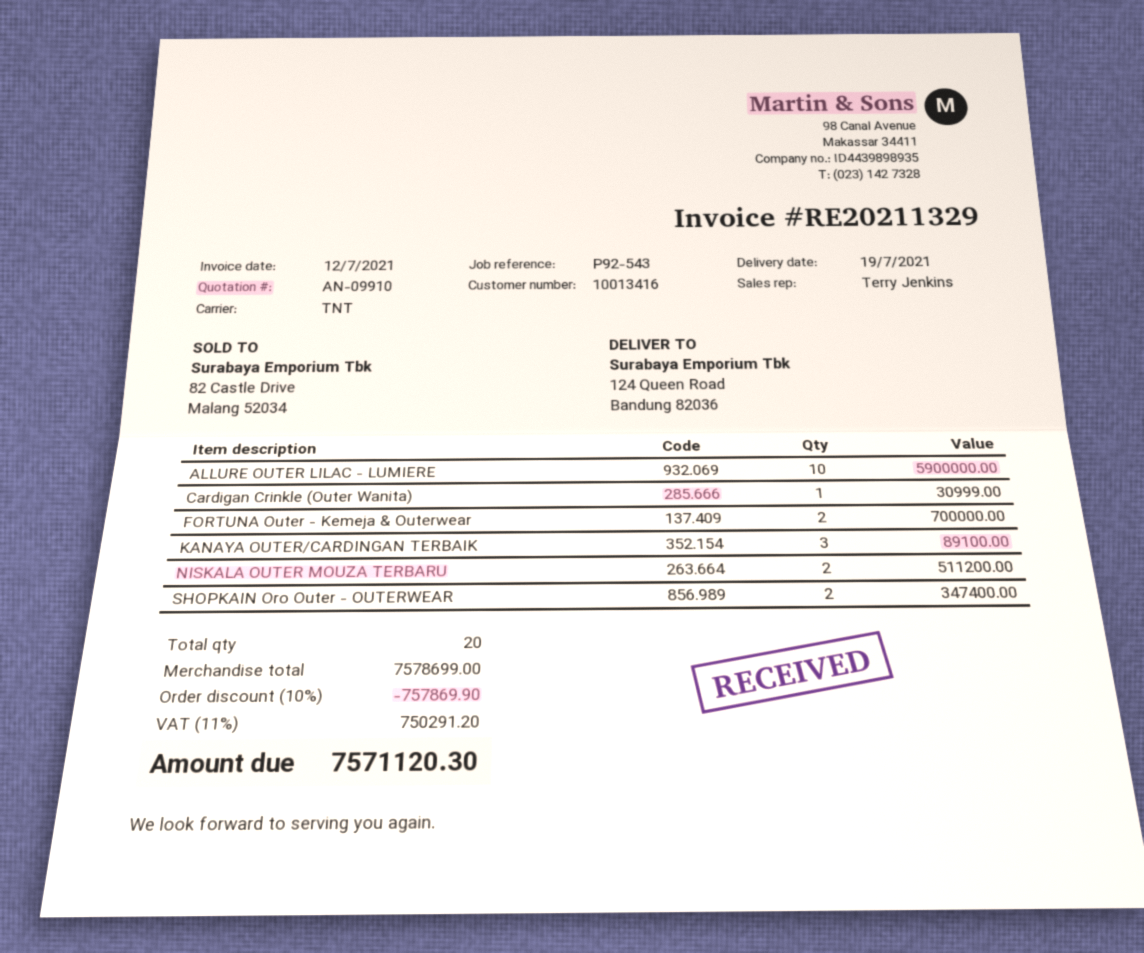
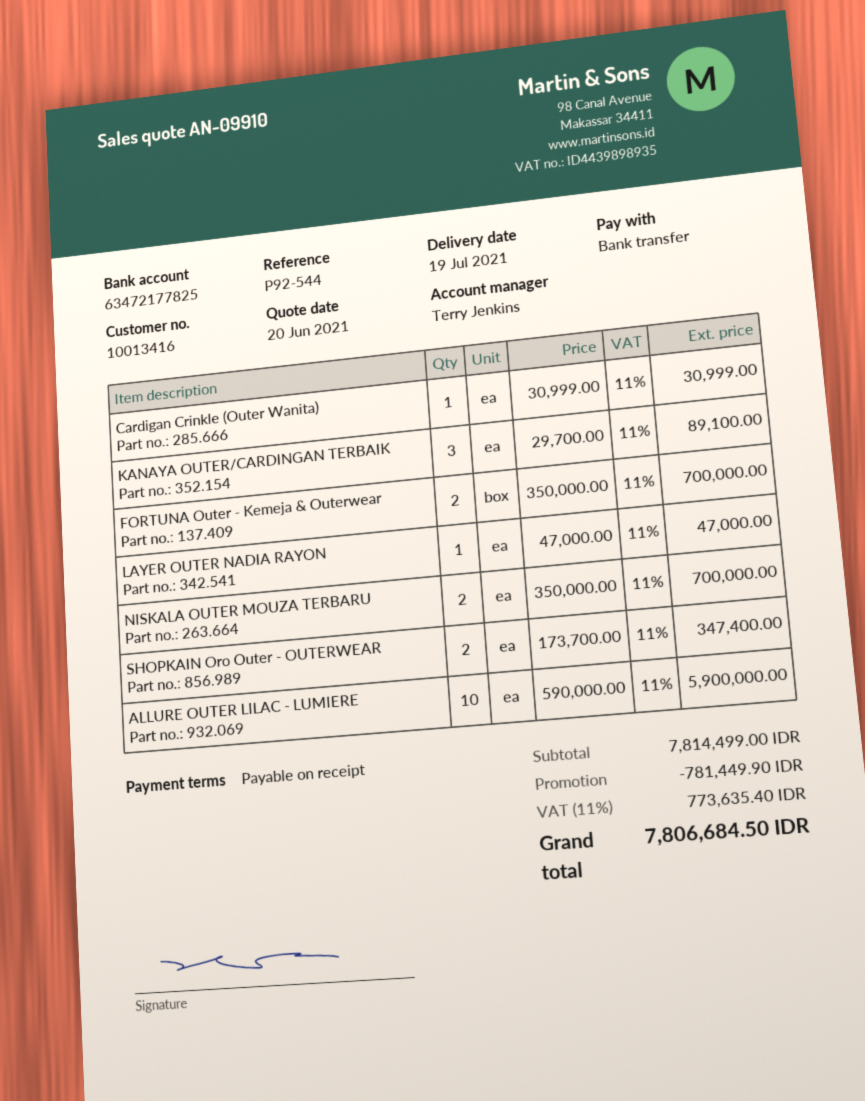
reference: P92-543 -> P92-544
NISKALA OUTER MOUZA TERBARU: 2 for 511200.00 -> 2 for 700000.00
LAYER OUTER NADIA RAYON: none -> 1 for 47000.00
subtotal: 7578699.00 -> 7814499.00
discount: 757869.90 -> 781449.90
tax: 11% = 750291.20 -> 11% = 773635.40
total: 7571120.30 -> 7806684.50

